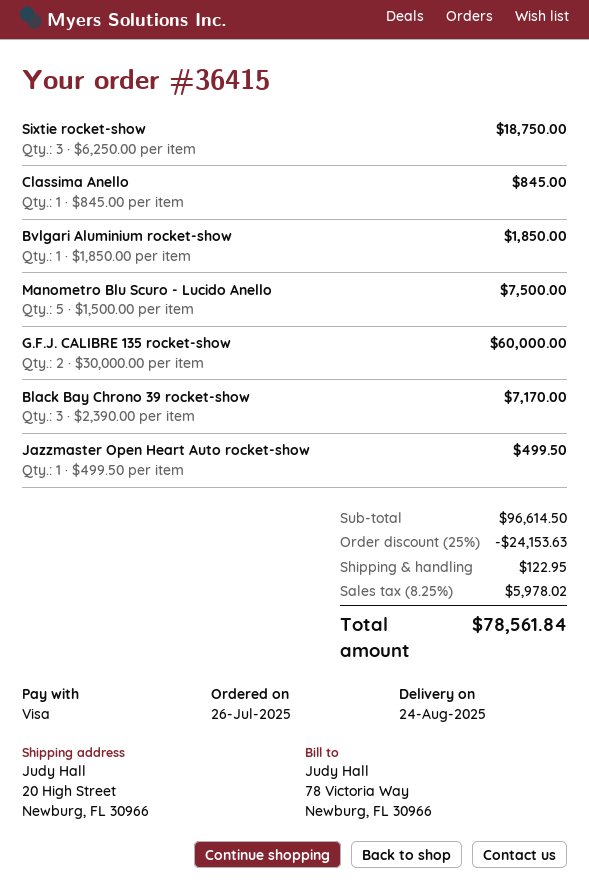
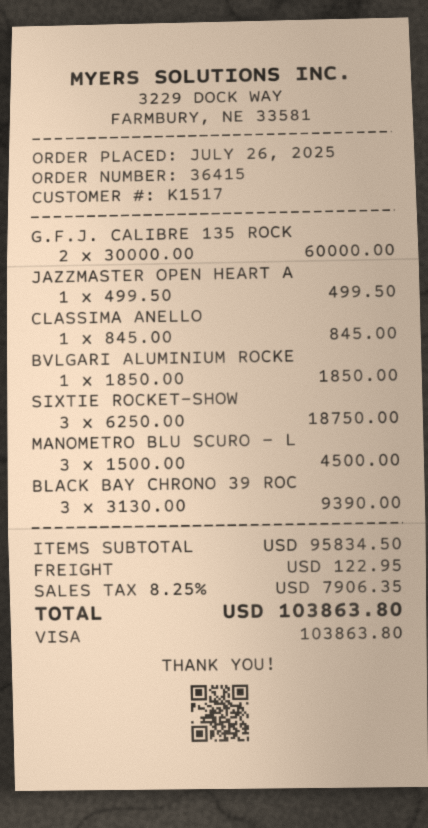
Manometro Blu Scuro - Lucido Anello: 5 x 1500.00 = 7500.00 -> 3 x 1500.00 = 4500.00
Black Bay Chrono 39 rocket-show: 3 x 2390.00 = 7170.00 -> 3 x 3130.00 = 9390.00
subtotal: 96614.50 -> 95834.50
discount: 25% = 24153.63 -> none
tax: 8.25% = 5978.02 -> 8.25% = 7906.35
total: 78561.84 -> 103863.80

